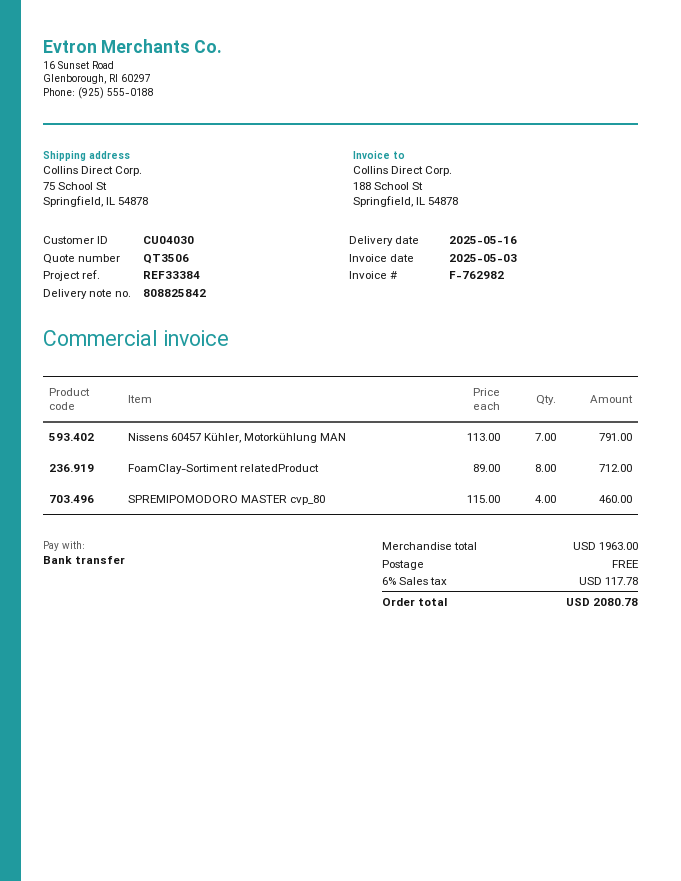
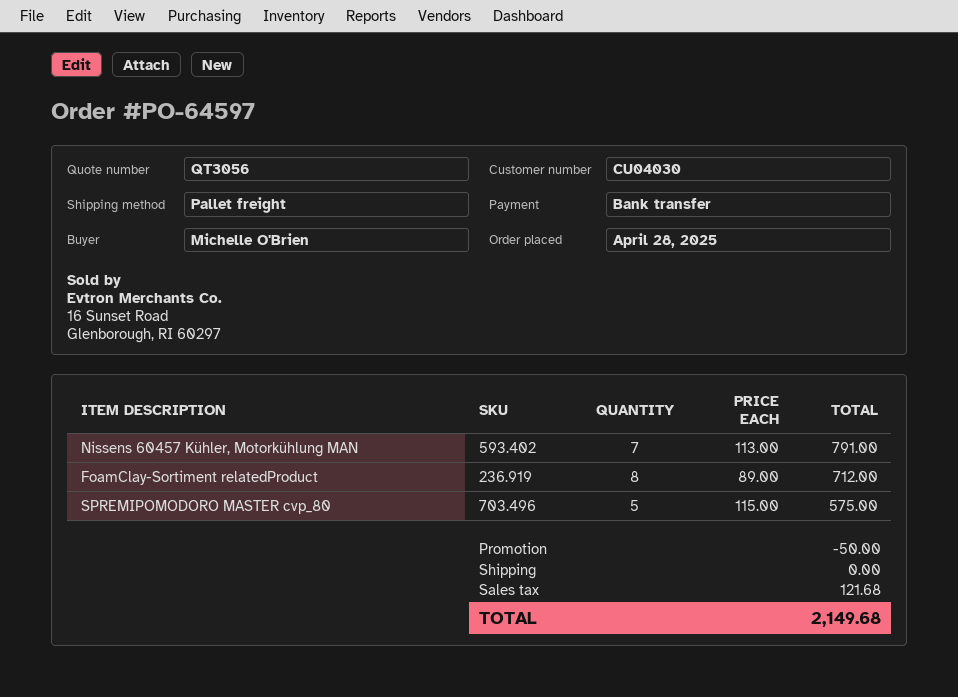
quote number: QT3506 -> QT3056
SPREMIPOMODORO MASTER cvp_80: 4 x 115.00 = 460.00 -> 5 x 115.00 = 575.00
discount: none -> 50.00
tax: 117.78 -> 121.68
total: 2080.78 -> 2149.68

